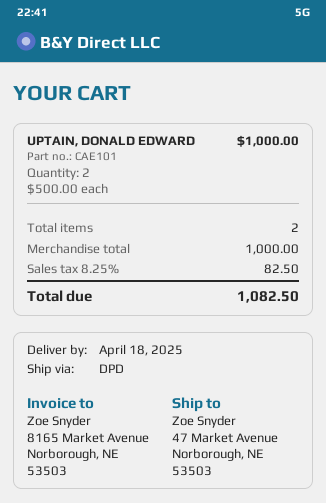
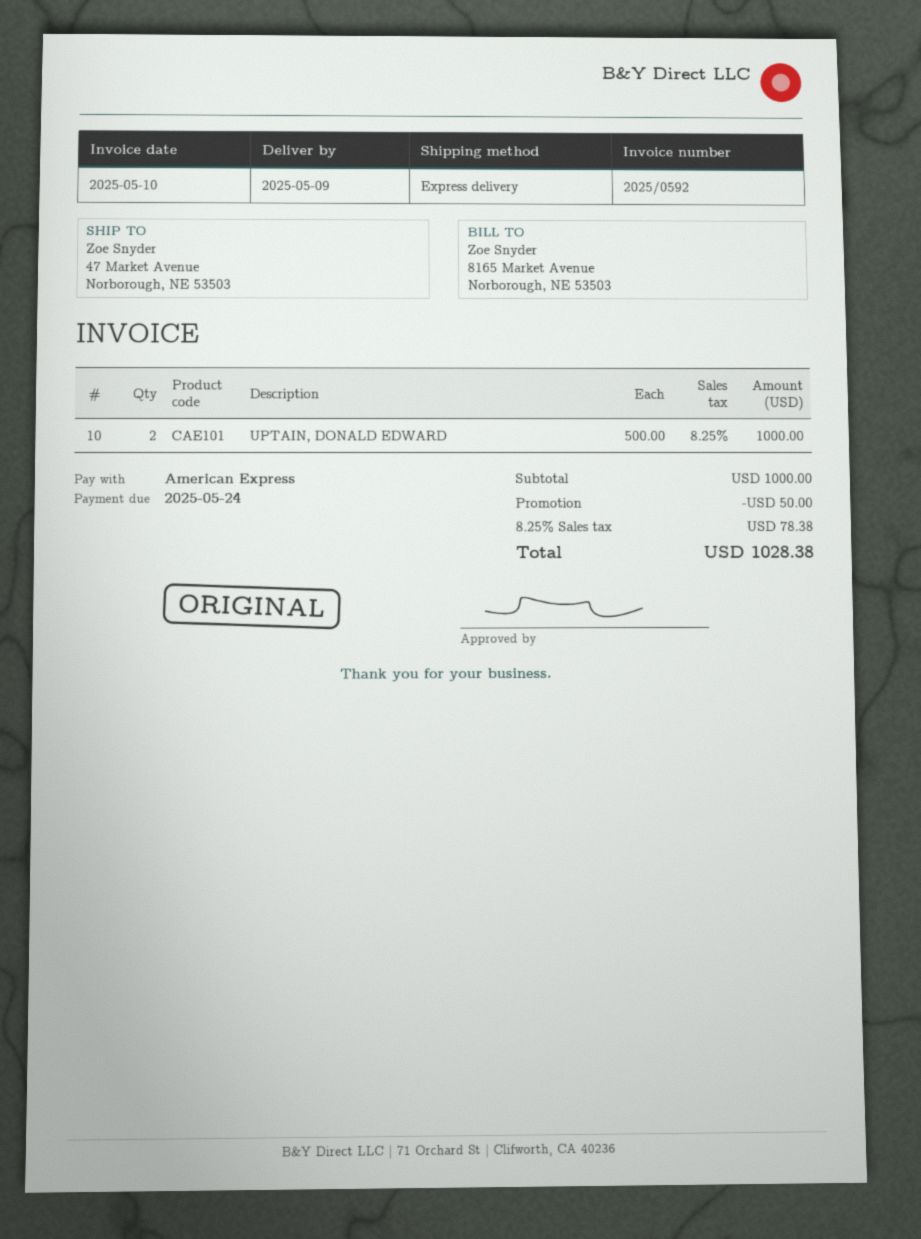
delivery date: 2025-04-18 -> 2025-05-09
shipping method: DPD -> express
discount: none -> 50.00
tax: 8.25% = 82.50 -> 8.25% = 78.38
total: 1082.50 -> 1028.38

